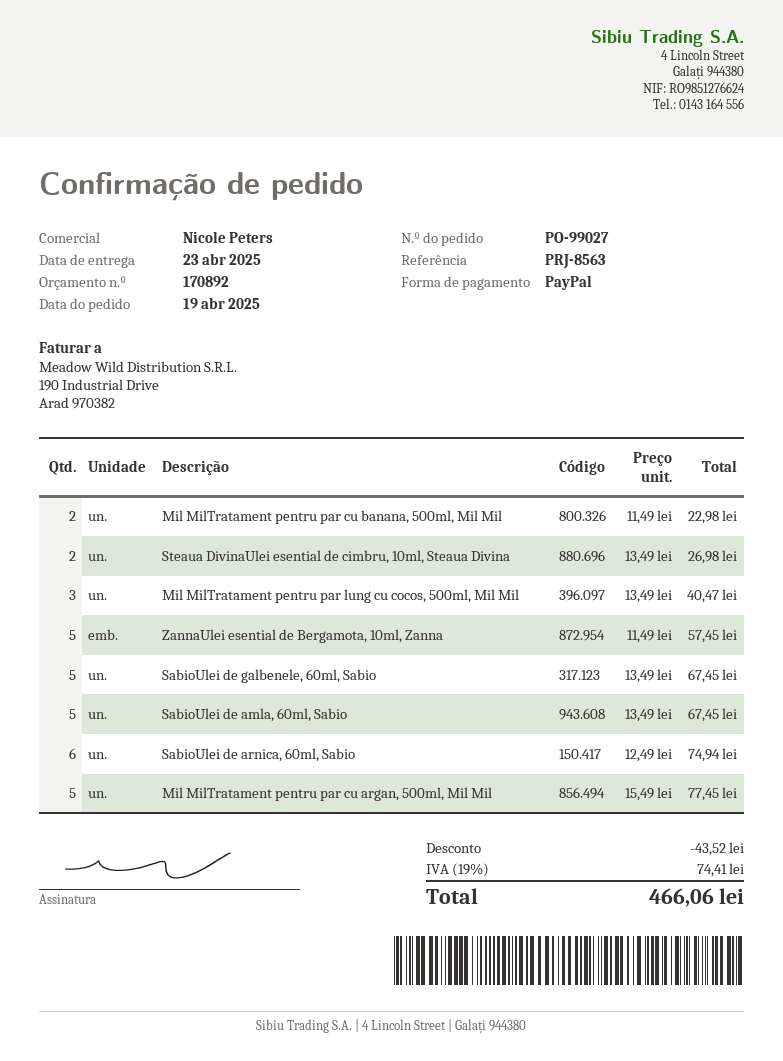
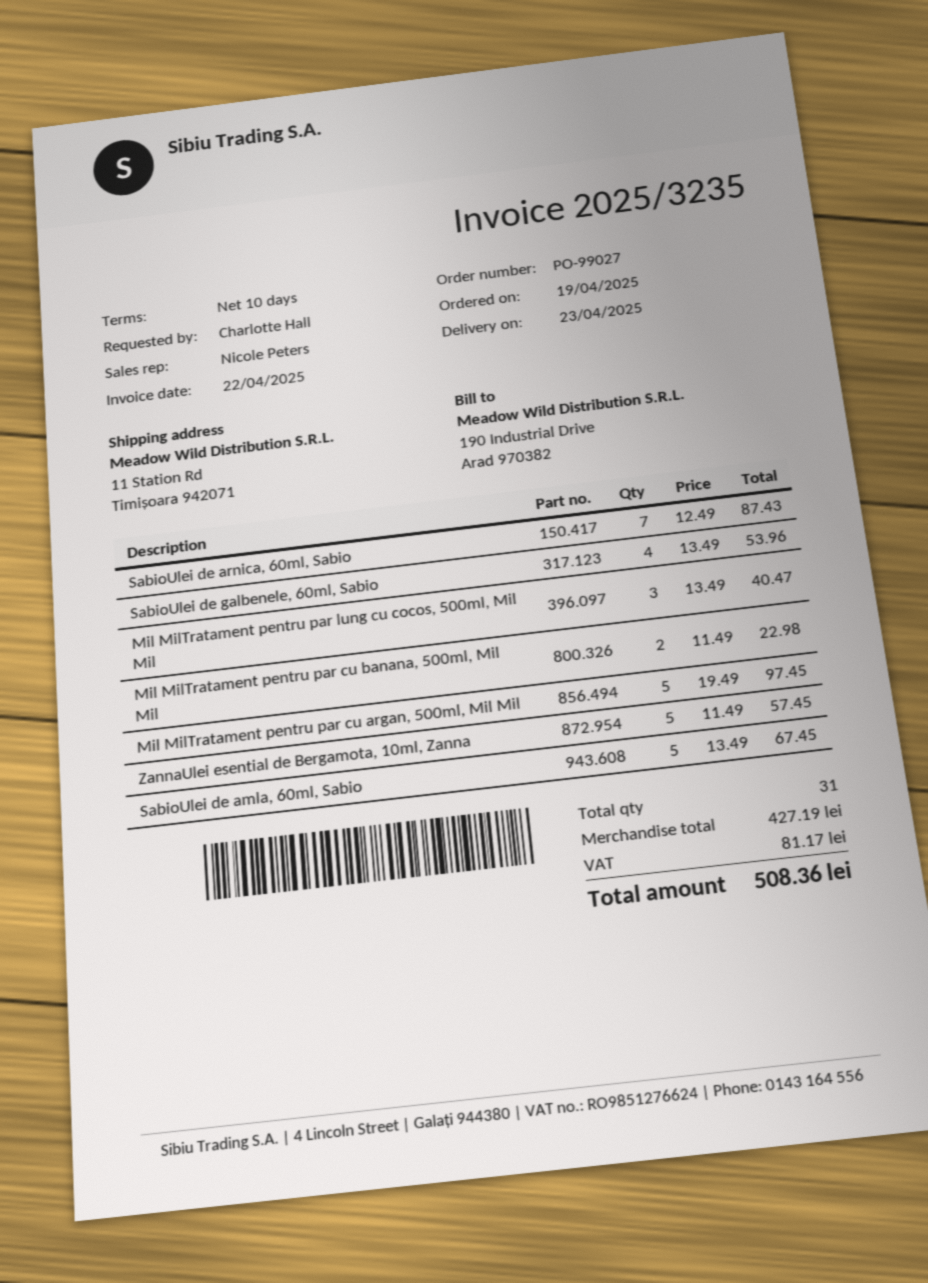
Steaua DivinaUlei esential de cimbru, 10ml, Steaua Divina: 2 x 13.49 = 26.98 -> none
SabioUlei de galbenele, 60ml, Sabio: 5 x 13.49 = 67.45 -> 4 x 13.49 = 53.96
SabioUlei de arnica, 60ml, Sabio: 6 x 12.49 = 74.94 -> 7 x 12.49 = 87.43
Mil MilTratament pentru par cu argan, 500ml, Mil Mil: 5 x 15.49 = 77.45 -> 5 x 19.49 = 97.45
discount: 43.52 -> none
tax: 74.41 -> 81.17
total: 466.06 -> 508.36

